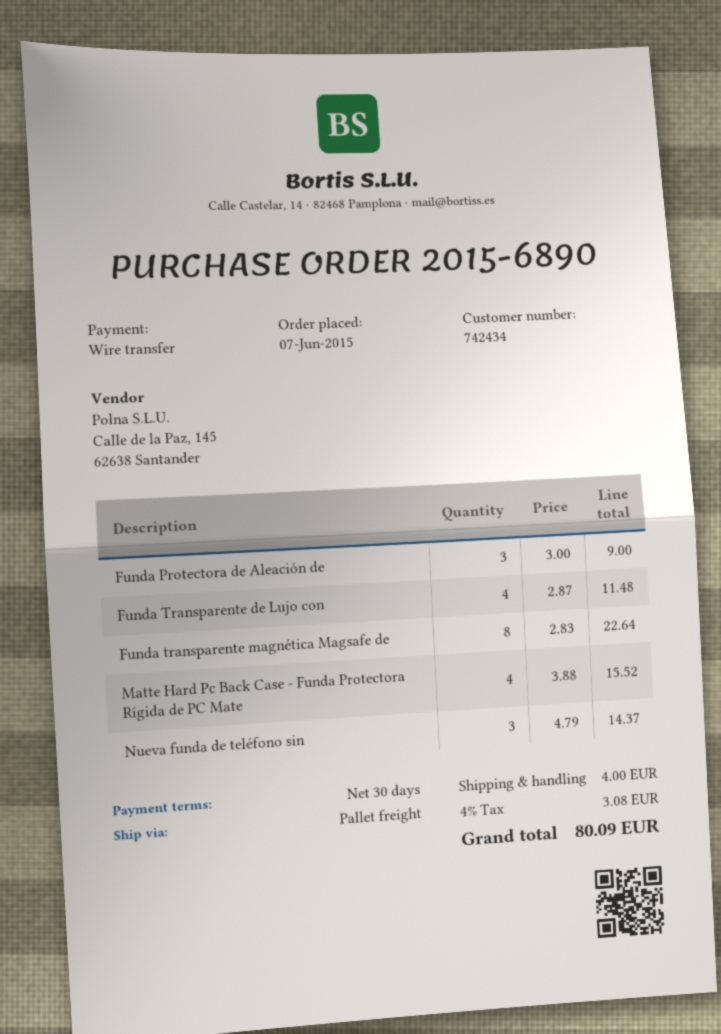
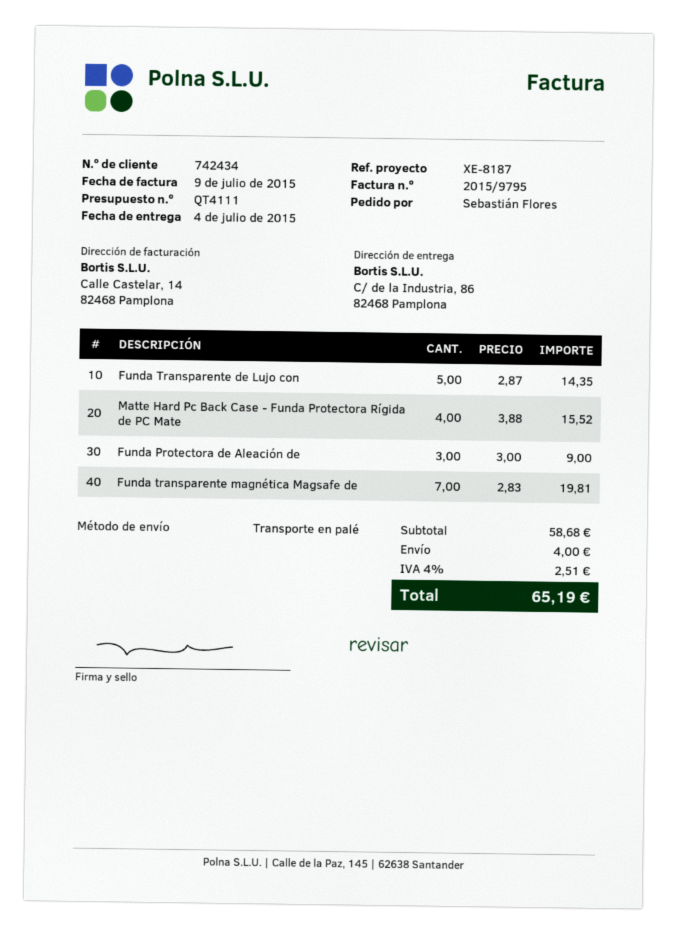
Funda Transparente de Lujo con: 4 x 2.87 = 11.48 -> 5 x 2.87 = 14.35
Funda transparente magnética Magsafe de: 8 x 2.83 = 22.64 -> 7 x 2.83 = 19.81
Nueva funda de teléfono sin: 3 x 4.79 = 14.37 -> none
tax: 4% = 3.08 -> 4% = 2.51
total: 80.09 -> 65.19

